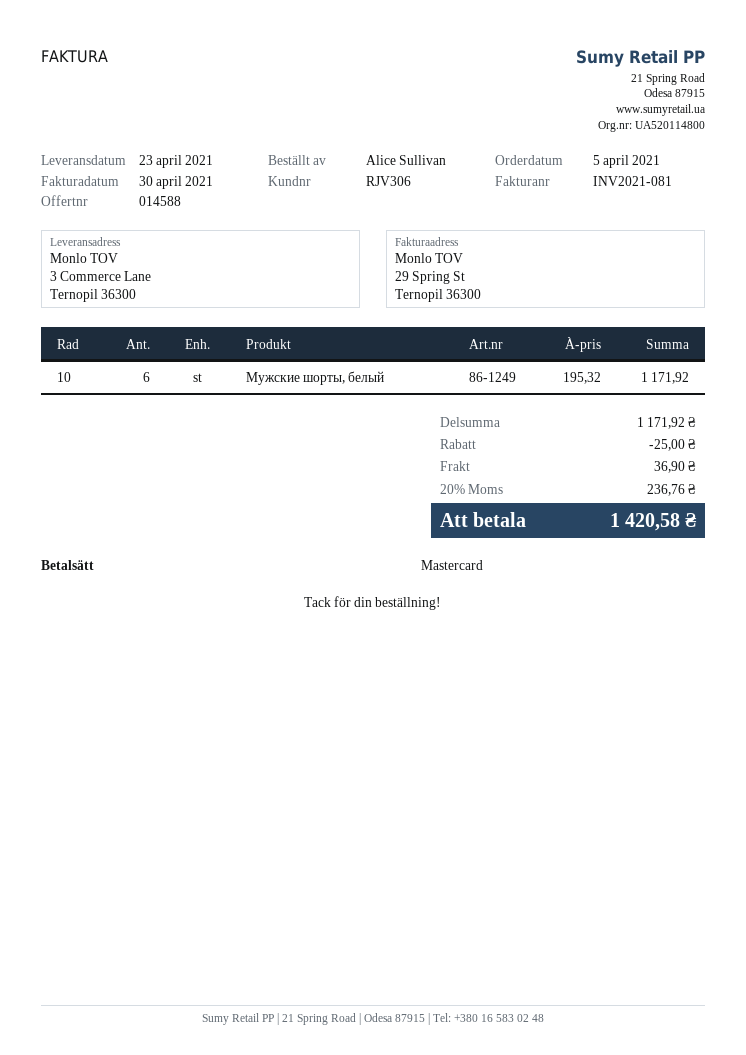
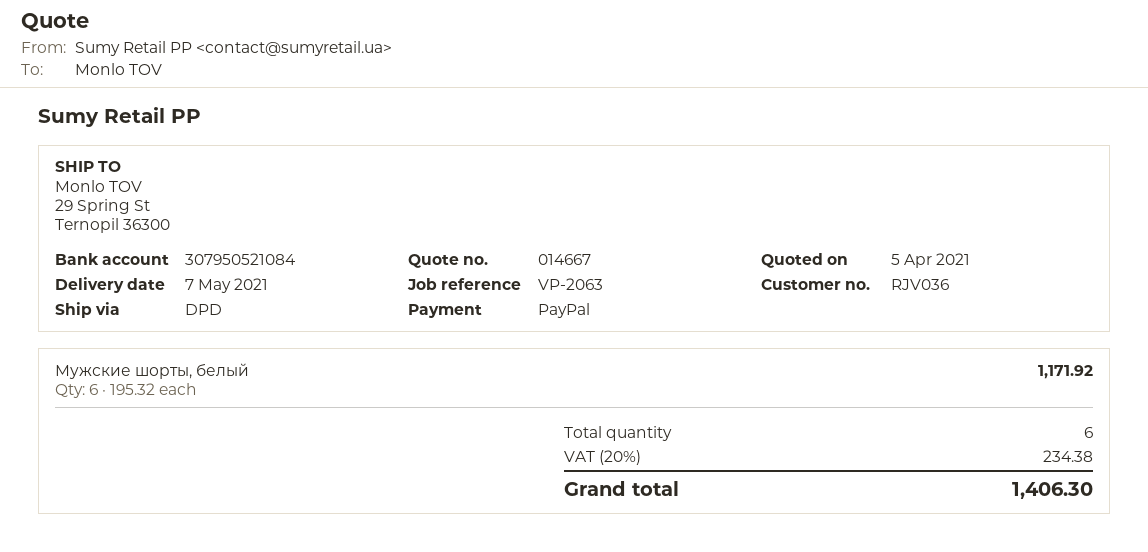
quote number: 014588 -> 014667
delivery date: 2021-04-23 -> 2021-05-07
customer number: RJV306 -> RJV036
payment method: Mastercard -> PayPal
ship to: 3 Commerce Lane, Ternopil 36300 -> 29 Spring St, Ternopil 36300
discount: 25.00 -> none
shipping: 36.90 -> none
tax: 20% = 236.76 -> 20% = 234.38
total: 1420.58 -> 1406.30

